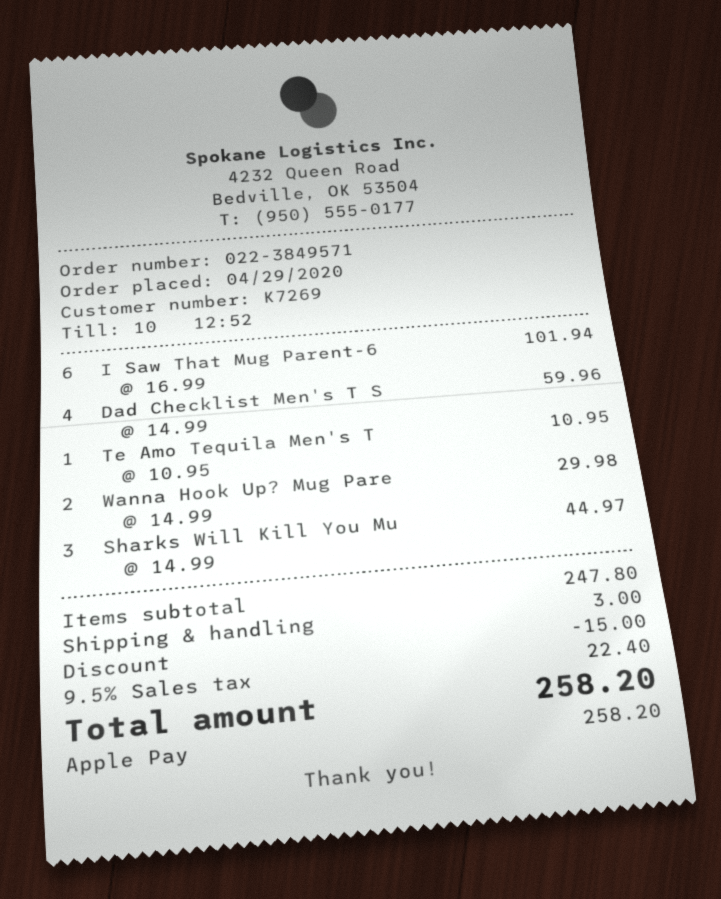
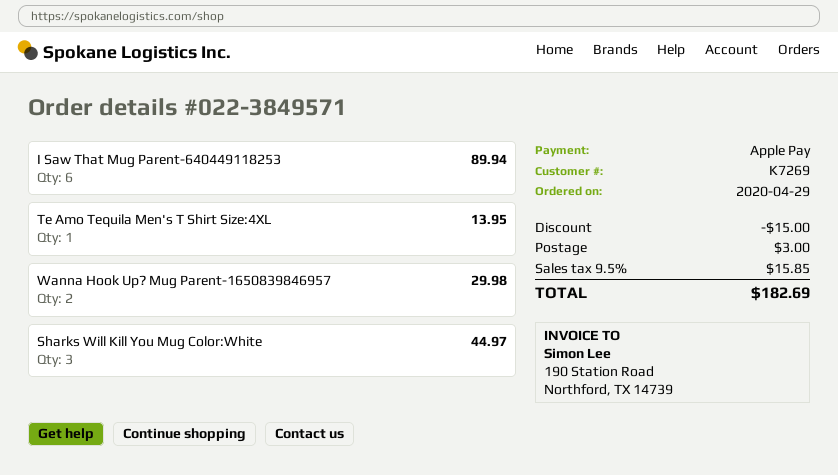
I Saw That Mug Parent-6: 6 for 101.94 -> 6 for 89.94
Dad Checklist Men's T S: 4 for 59.96 -> none
Te Amo Tequila Men's T: 1 for 10.95 -> 1 for 13.95
tax: 9.5% = 22.40 -> 9.5% = 15.85
total: 258.20 -> 182.69

